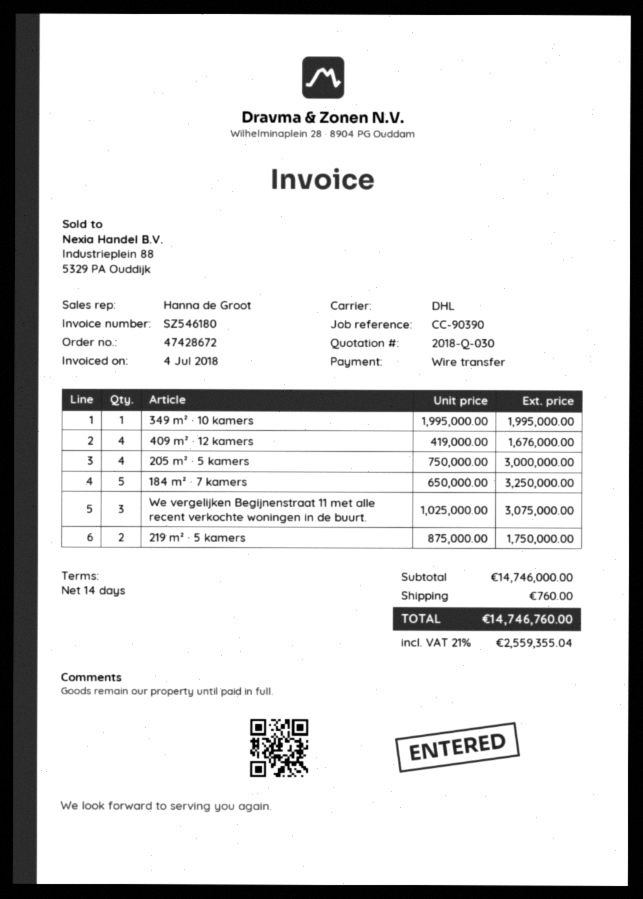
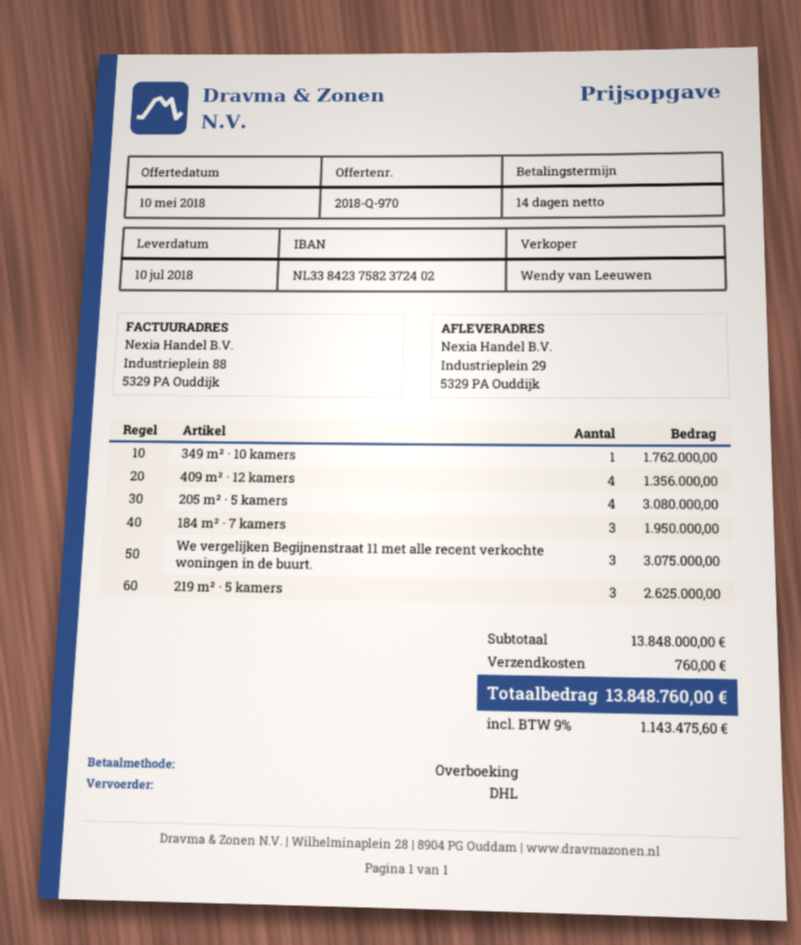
quote number: 2018-Q-030 -> 2018-Q-970
sales rep: Hanna de Groot -> Wendy van Leeuwen
349 m² · 10 kamers: 1 for 1995000.00 -> 1 for 1762000.00
409 m² · 12 kamers: 4 for 1676000.00 -> 4 for 1356000.00
205 m² · 5 kamers: 4 for 3000000.00 -> 4 for 3080000.00
184 m² · 7 kamers: 5 for 3250000.00 -> 3 for 1950000.00
219 m² · 5 kamers: 2 for 1750000.00 -> 3 for 2625000.00
subtotal: 14746000.00 -> 13848000.00
tax: 21% = 2559355.04 -> 9% = 1143475.60
total: 14746760.00 -> 13848760.00

